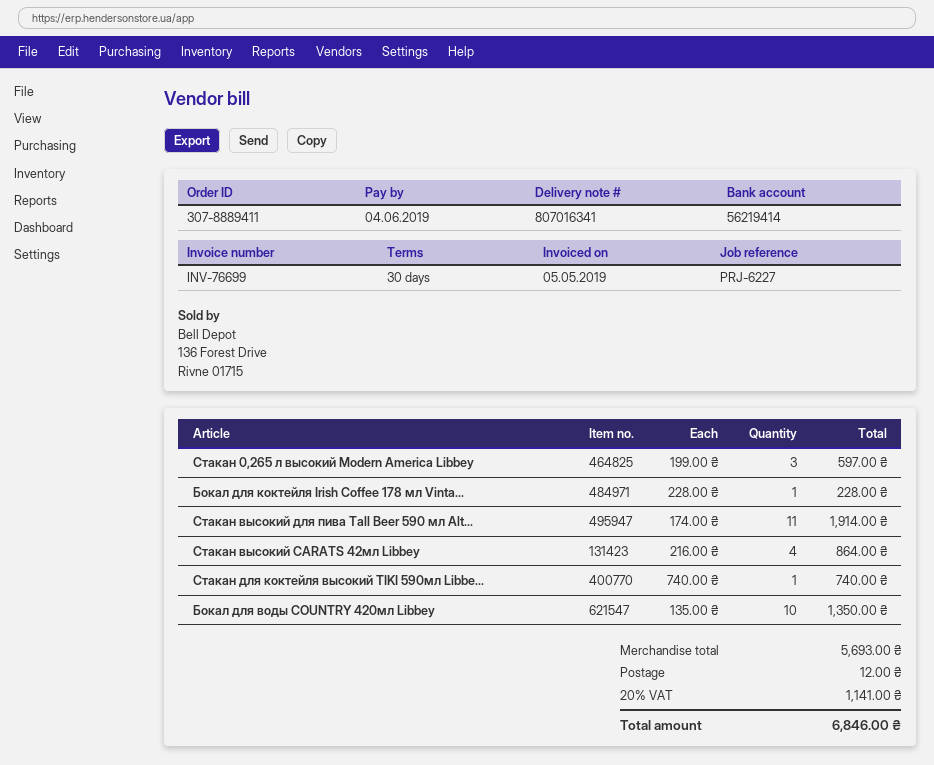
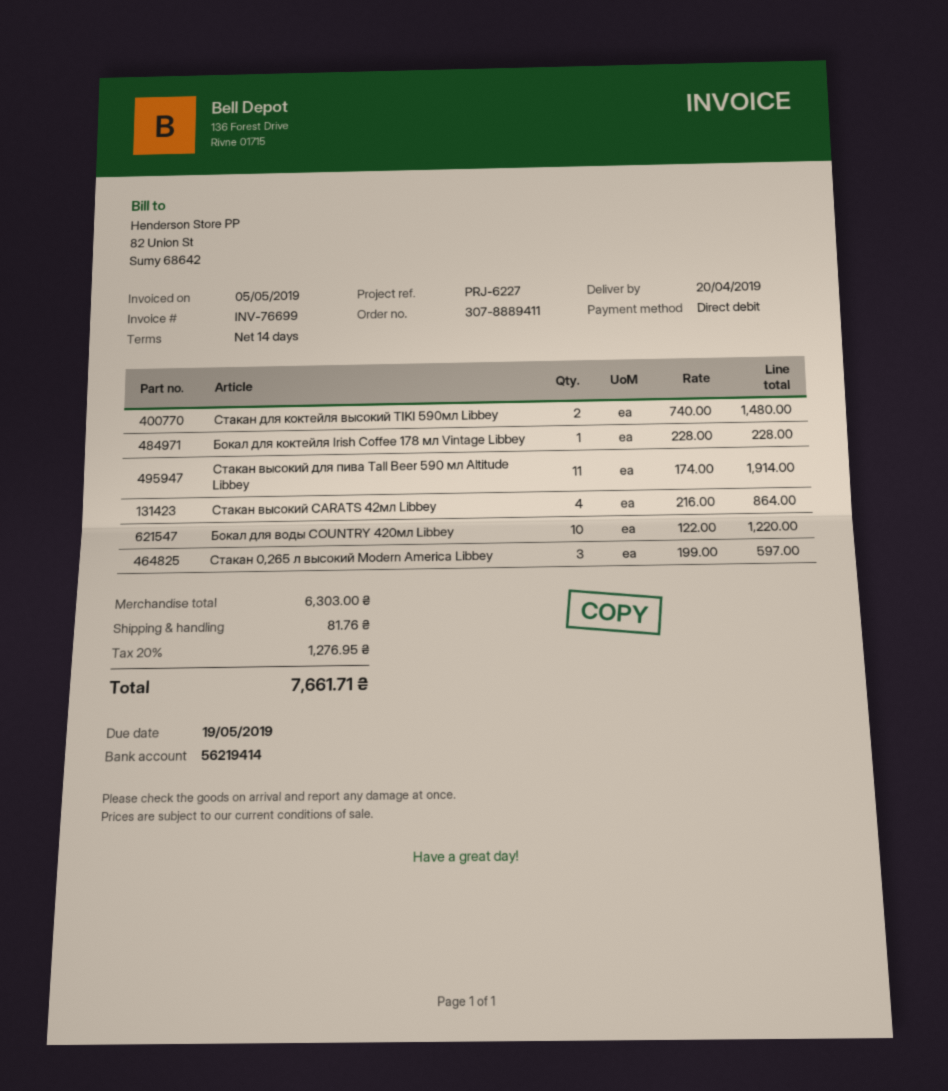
payment terms: 30 days -> 14 days
due date: 2019-06-04 -> 2019-05-19
Стакан для коктейля высокий TIKI 590мл Libbe...: 1 x 740.00 = 740.00 -> 2 x 740.00 = 1480.00
Бокал для воды COUNTRY 420мл Libbey: 10 x 135.00 = 1350.00 -> 10 x 122.00 = 1220.00
subtotal: 5693.00 -> 6303.00
shipping: 12.00 -> 81.76
tax: 20% = 1141.00 -> 20% = 1276.95
total: 6846.00 -> 7661.71

